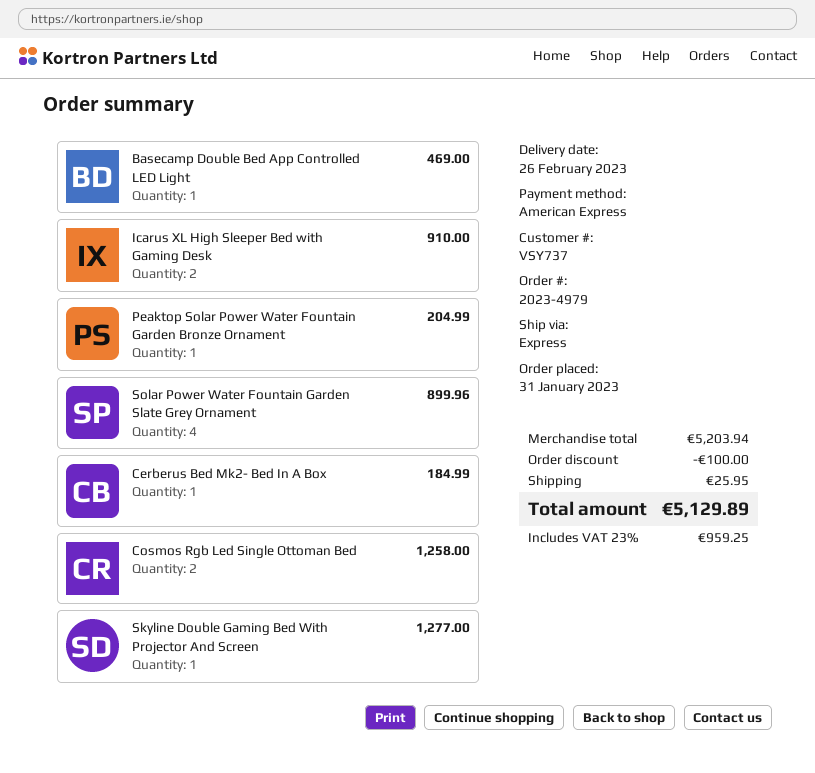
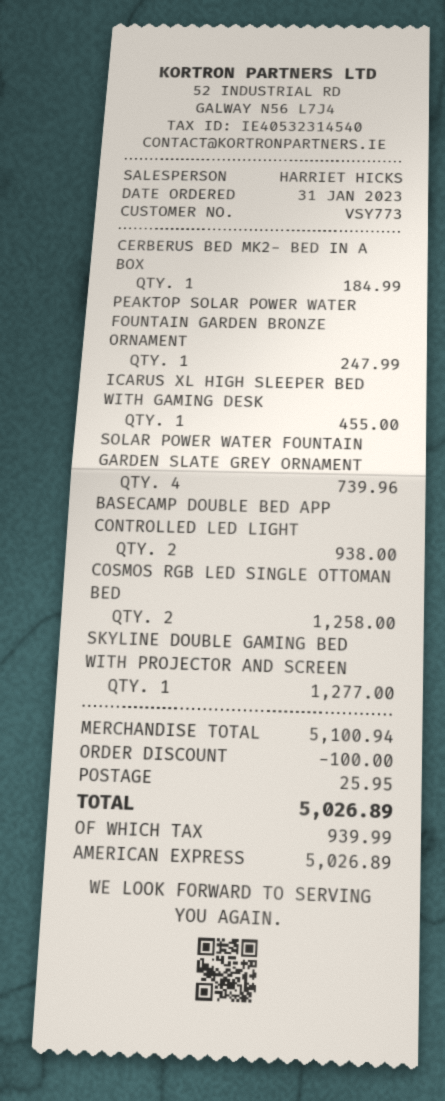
customer number: VSY737 -> VSY773
Basecamp Double Bed App Controlled LED Light: 1 for 469.00 -> 2 for 938.00
Icarus XL High Sleeper Bed with Gaming Desk: 2 for 910.00 -> 1 for 455.00
Peaktop Solar Power Water Fountain Garden Bronze Ornament: 1 for 204.99 -> 1 for 247.99
Solar Power Water Fountain Garden Slate Grey Ornament: 4 for 899.96 -> 4 for 739.96
subtotal: 5203.94 -> 5100.94
tax: 959.25 -> 939.99
total: 5129.89 -> 5026.89

